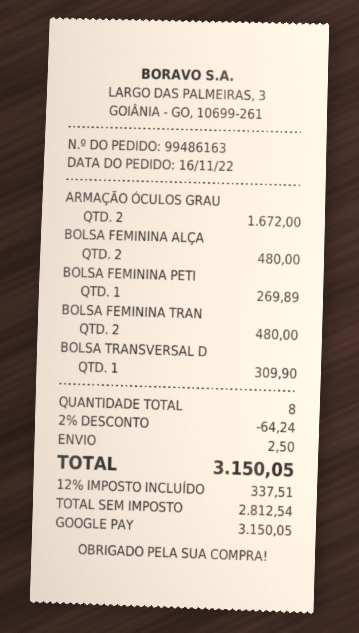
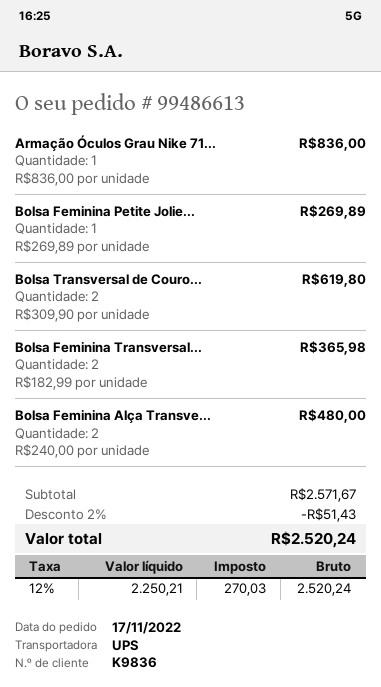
order number: 99486163 -> 99486613
order date: 2022-11-16 -> 2022-11-17
ARMAÇÃO ÓCULOS GRAU: 2 for 1672.00 -> 1 for 836.00
BOLSA FEMININA TRAN: 2 for 480.00 -> 2 for 365.98
BOLSA TRANSVERSAL D: 1 for 309.90 -> 2 for 619.80
discount: 2% = 64.24 -> 2% = 51.43
shipping: 2.50 -> none
net: 2812.54 -> 2250.21
tax: 12% = 337.51 -> 12% = 270.03
total: 3150.05 -> 2520.24

